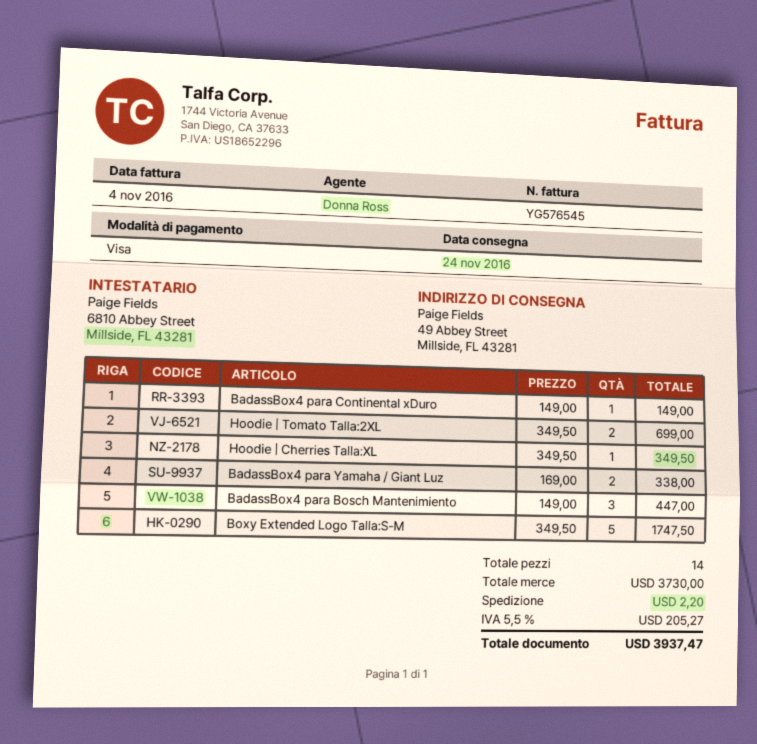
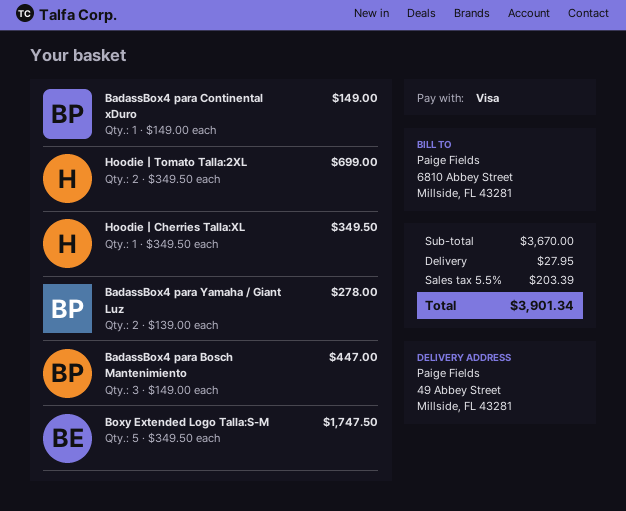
BadassBox4 para Yamaha / Giant Luz: 2 x 169.00 = 338.00 -> 2 x 139.00 = 278.00
subtotal: 3730.00 -> 3670.00
shipping: 2.20 -> 27.95
tax: 5.5% = 205.27 -> 5.5% = 203.39
total: 3937.47 -> 3901.34

